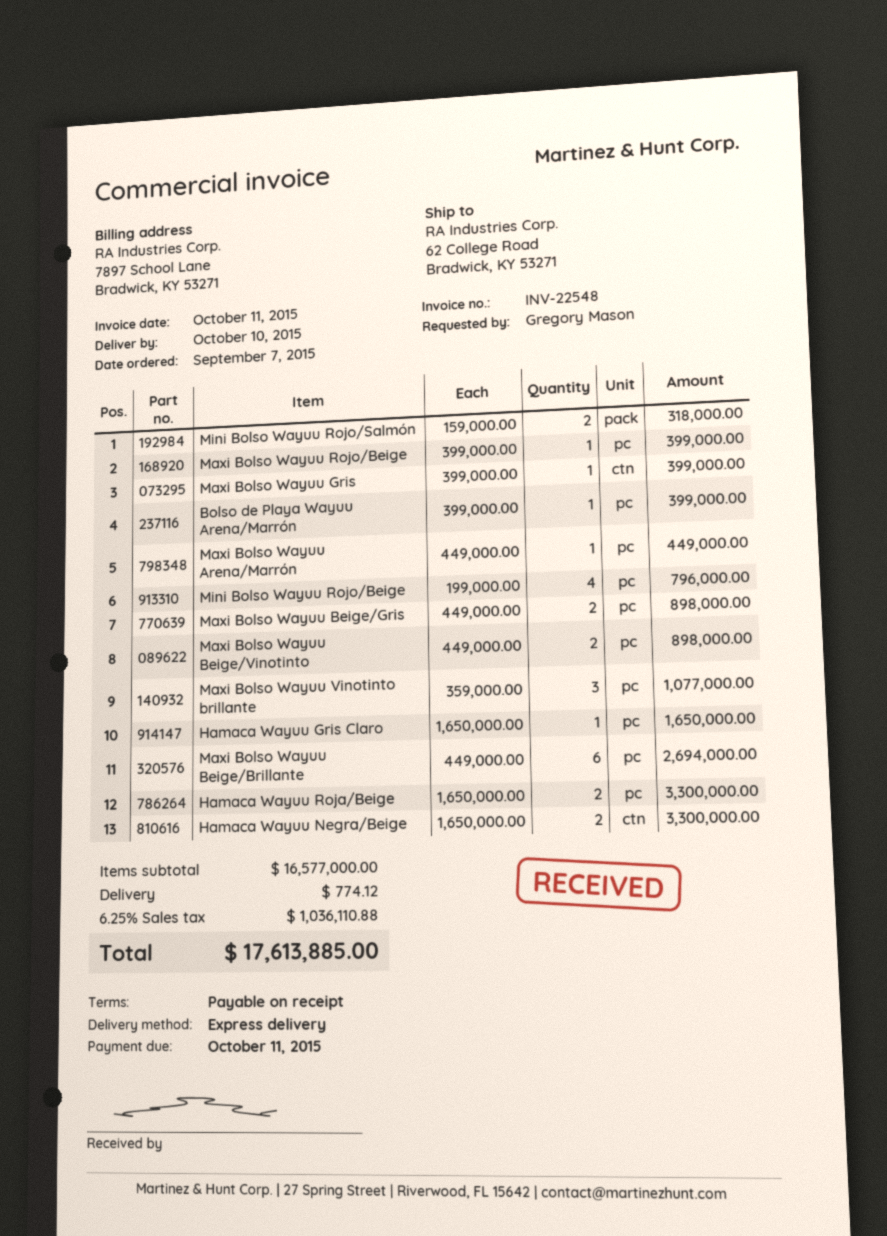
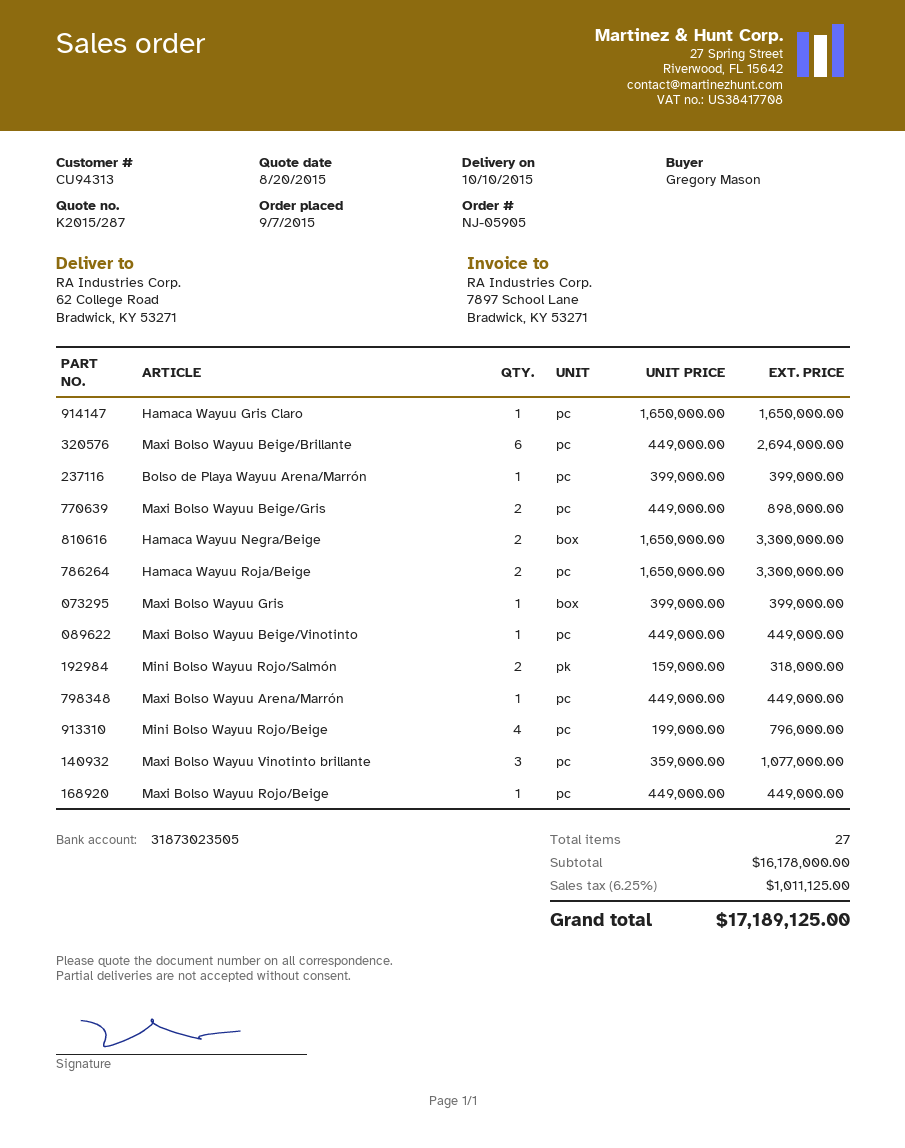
Maxi Bolso Wayuu Rojo/Beige: 1 x 399000.00 = 399000.00 -> 1 x 449000.00 = 449000.00
Maxi Bolso Wayuu Beige/Vinotinto: 2 x 449000.00 = 898000.00 -> 1 x 449000.00 = 449000.00
subtotal: 16577000.00 -> 16178000.00
shipping: 774.12 -> none
tax: 6.25% = 1036110.88 -> 6.25% = 1011125.00
total: 17613885.00 -> 17189125.00

